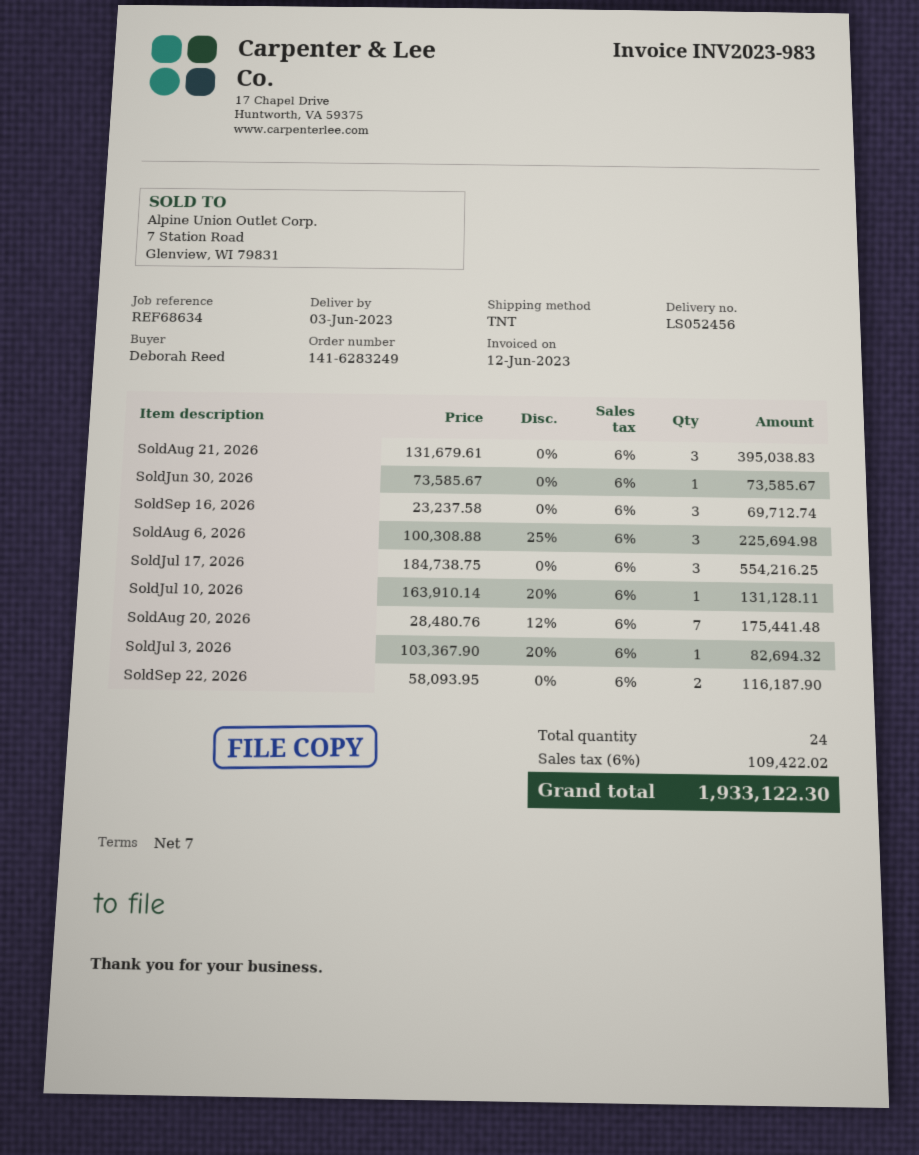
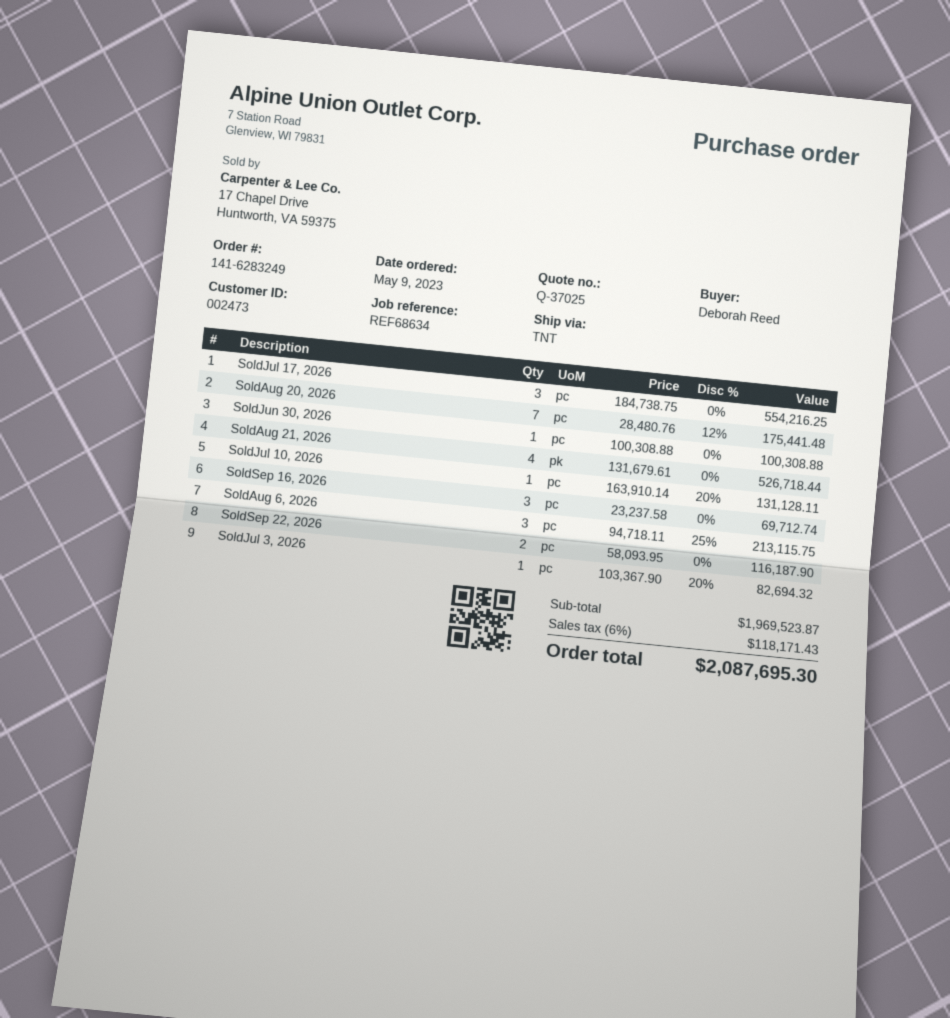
SoldAug 21, 2026: 3 x 131679.61 = 395038.83 -> 4 x 131679.61 = 526718.44
SoldJun 30, 2026: 1 x 73585.67 = 73585.67 -> 1 x 100308.88 = 100308.88
SoldAug 6, 2026: 3 x 100308.88 - 25% = 225694.98 -> 3 x 94718.11 - 25% = 213115.75
tax: 6% = 109422.02 -> 6% = 118171.43
total: 1933122.30 -> 2087695.30

